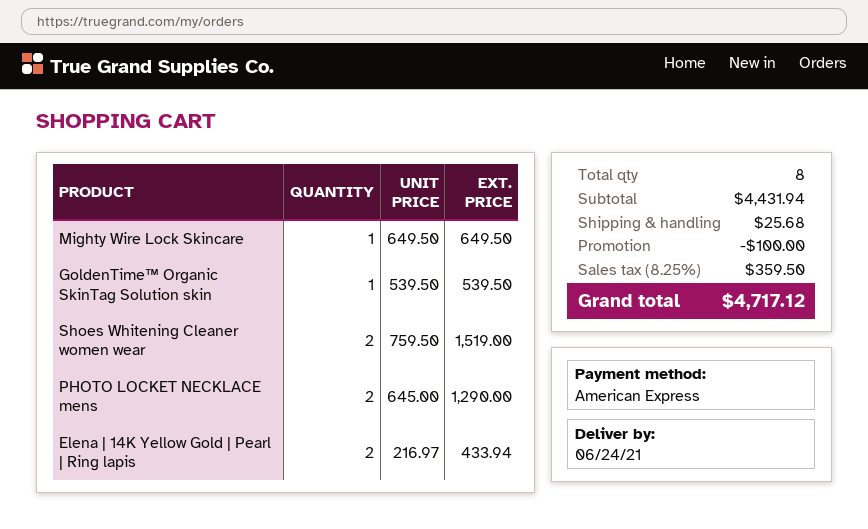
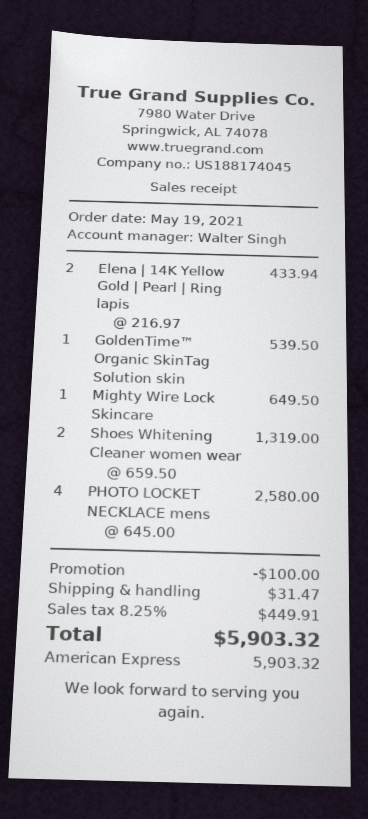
Shoes Whitening Cleaner women wear: 2 x 759.50 = 1519.00 -> 2 x 659.50 = 1319.00
PHOTO LOCKET NECKLACE mens: 2 x 645.00 = 1290.00 -> 4 x 645.00 = 2580.00
shipping: 25.68 -> 31.47
tax: 8.25% = 359.50 -> 8.25% = 449.91
total: 4717.12 -> 5903.32

